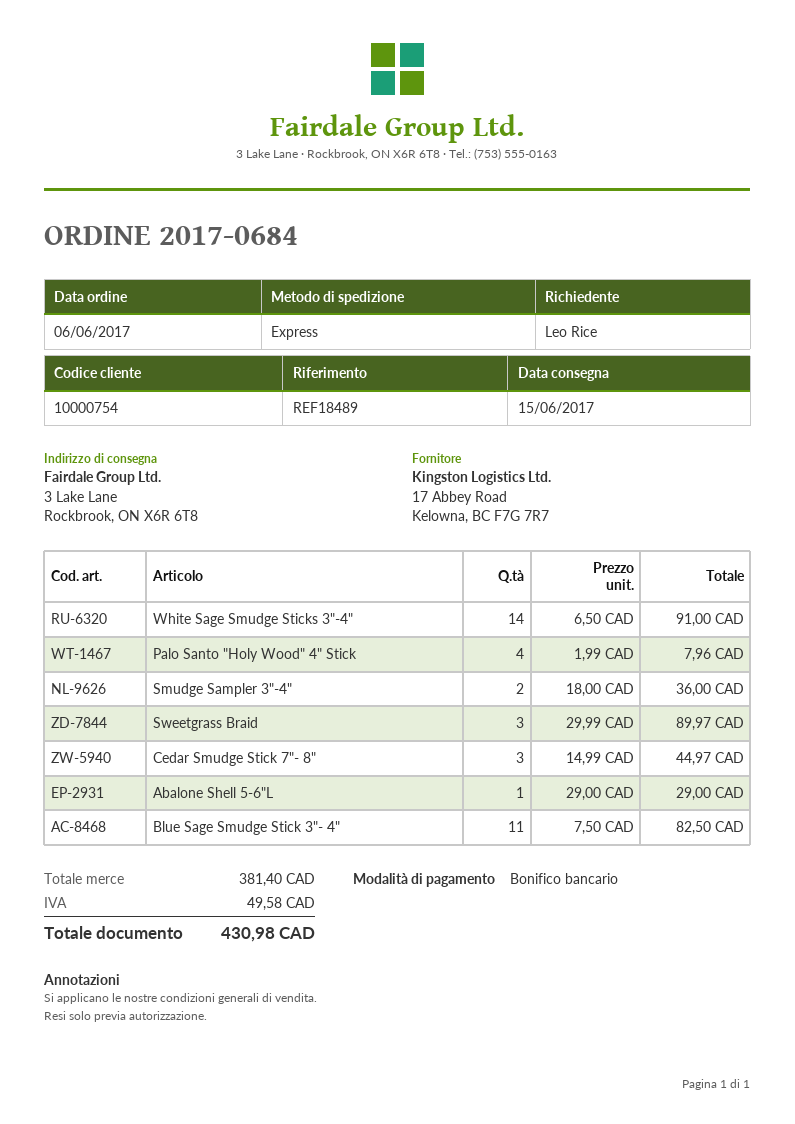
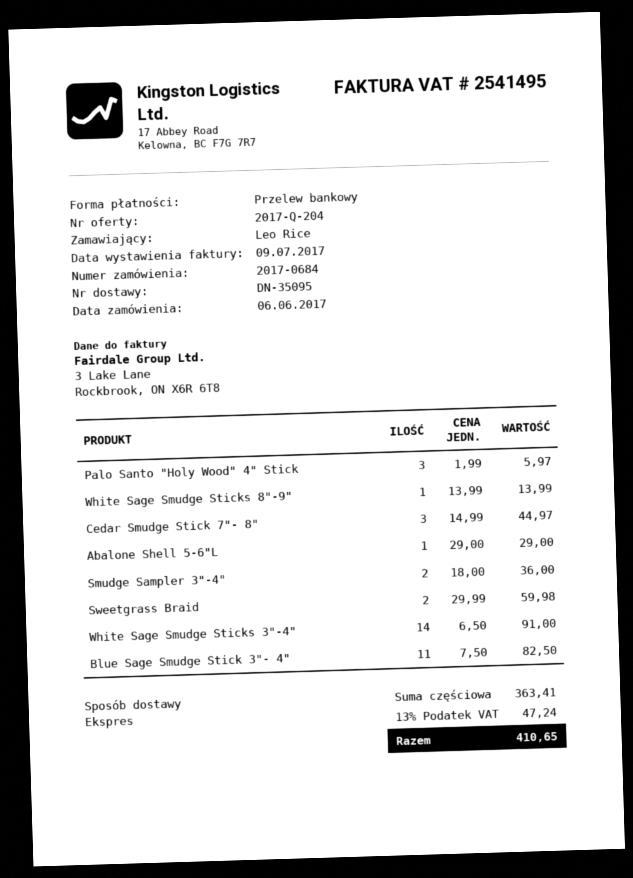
Palo Santo "Holy Wood" 4" Stick: 4 x 1.99 = 7.96 -> 3 x 1.99 = 5.97
Sweetgrass Braid: 3 x 29.99 = 89.97 -> 2 x 29.99 = 59.98
White Sage Smudge Sticks 8"-9": none -> 1 x 13.99 = 13.99
subtotal: 381.40 -> 363.41
tax: 49.58 -> 47.24
total: 430.98 -> 410.65

